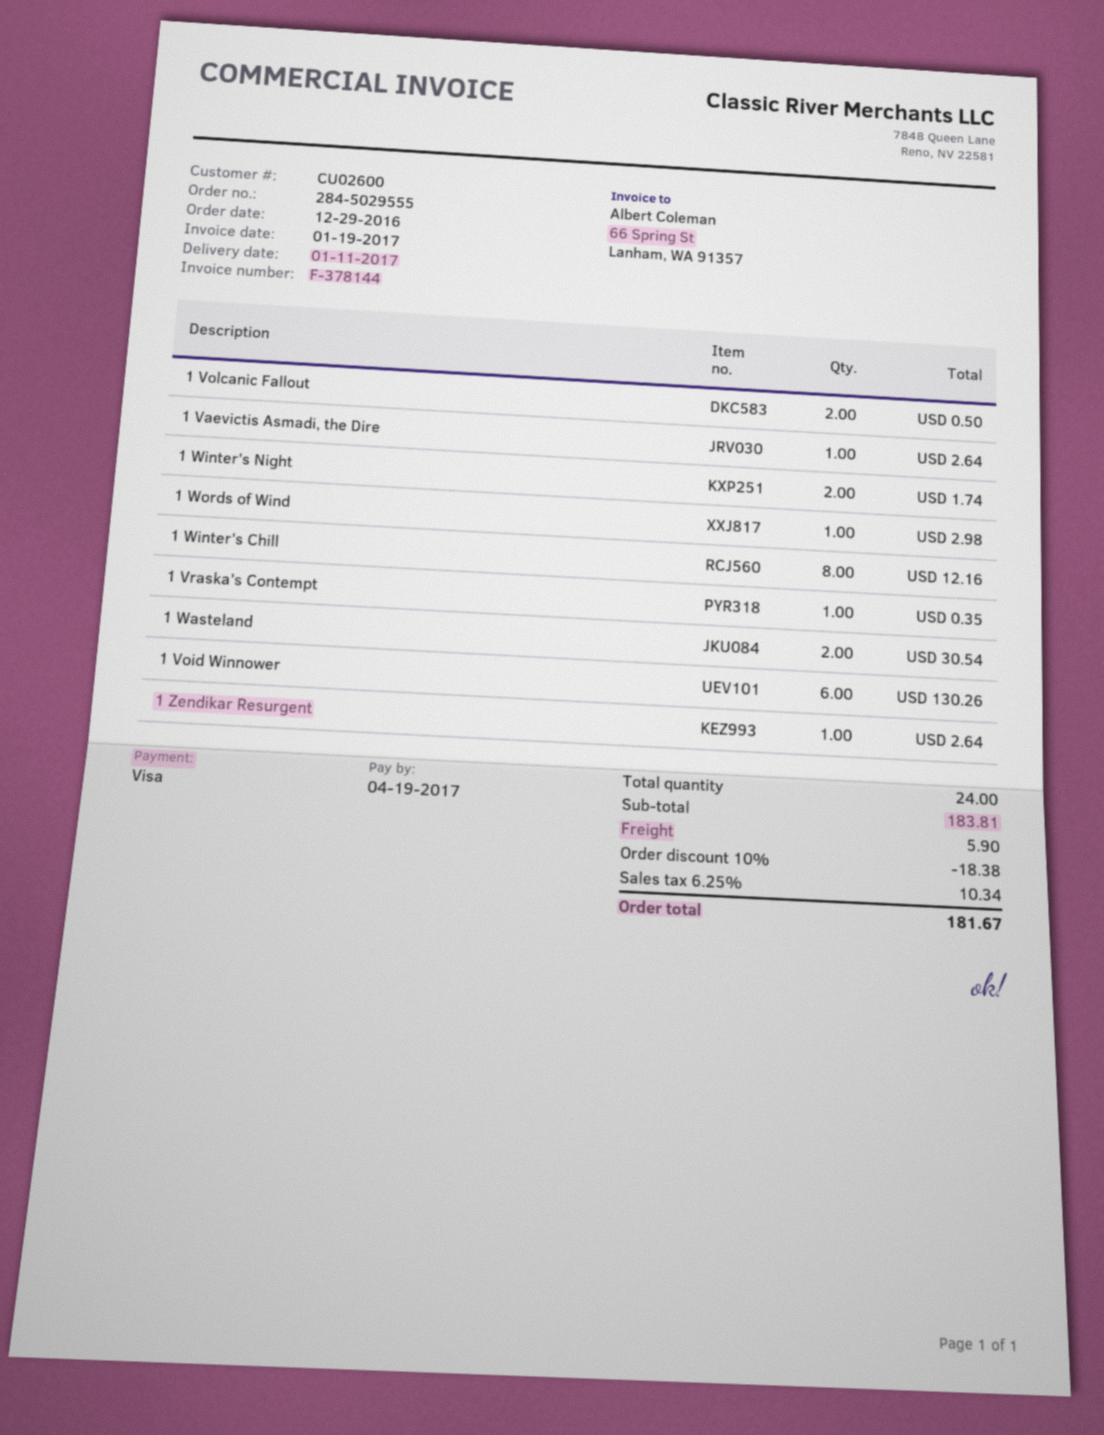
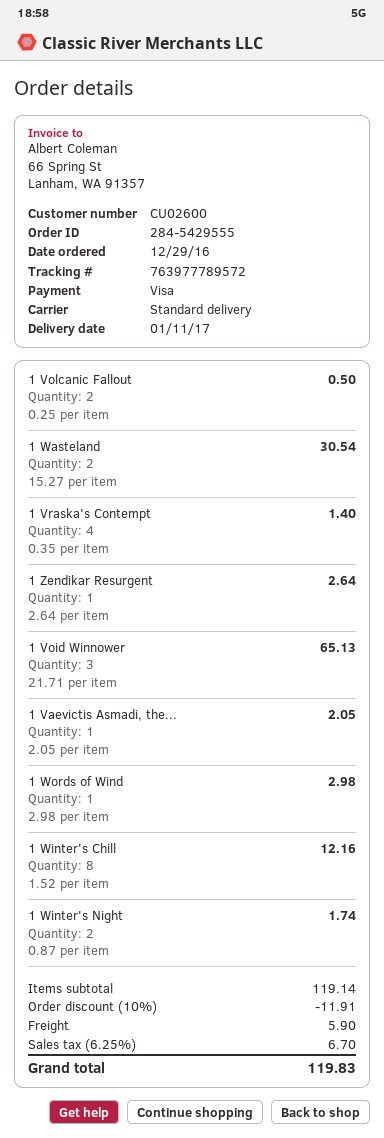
order number: 284-5029555 -> 284-5429555
1 Vaevictis Asmadi, the Dire: 1 for 2.64 -> 1 for 2.05
1 Vraska's Contempt: 1 for 0.35 -> 4 for 1.40
1 Void Winnower: 6 for 130.26 -> 3 for 65.13
subtotal: 183.81 -> 119.14
discount: 10% = 18.38 -> 10% = 11.91
tax: 6.25% = 10.34 -> 6.25% = 6.70
total: 181.67 -> 119.83

